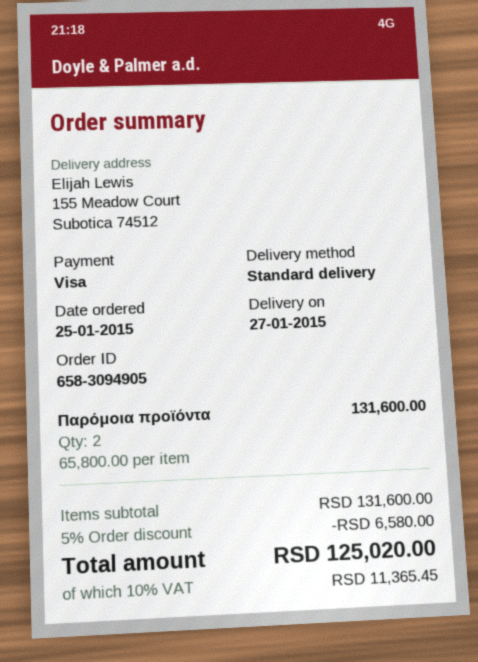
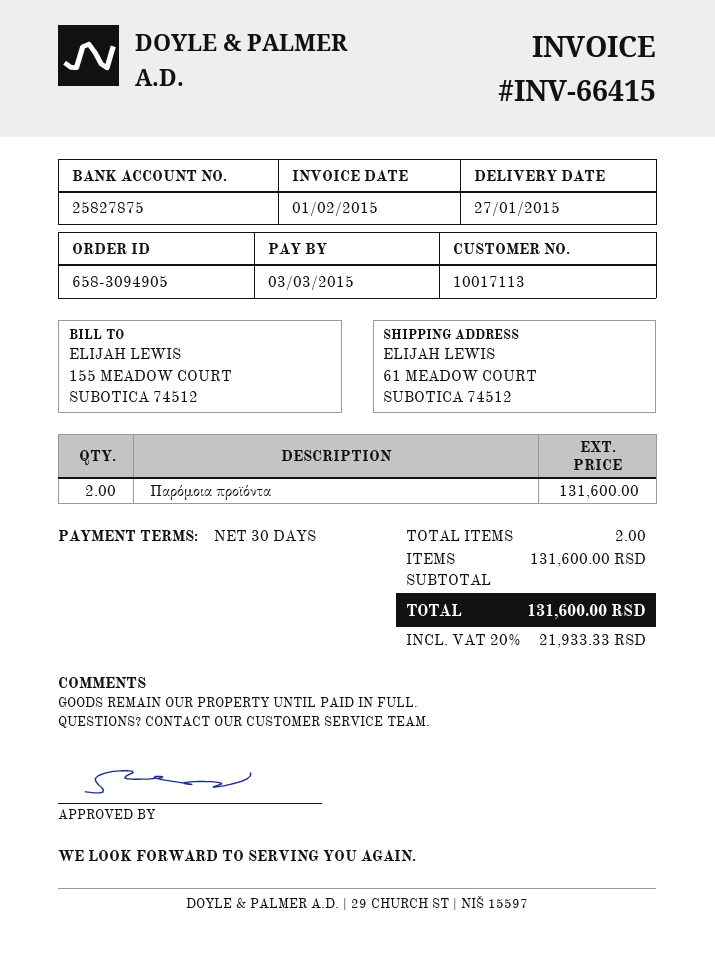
ship to: 155 Meadow Court, Subotica 74512 -> 61 MEADOW COURT, SUBOTICA 74512
discount: 5% = 6580.00 -> none
tax: 10% = 11365.45 -> 20% = 21933.33
total: 125020.00 -> 131600.00

